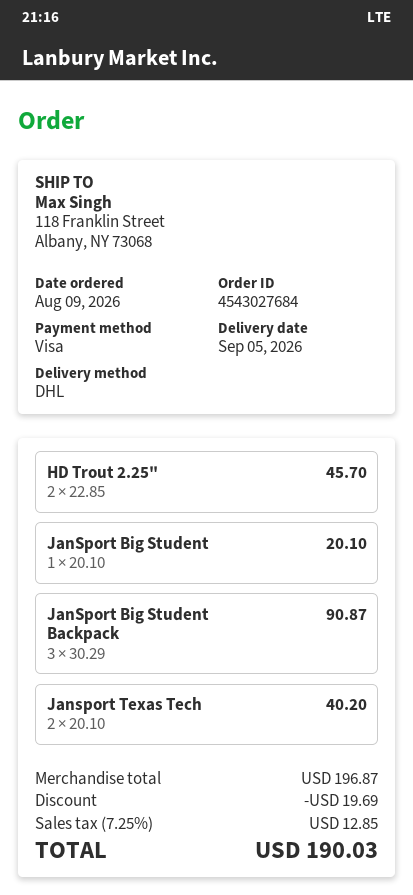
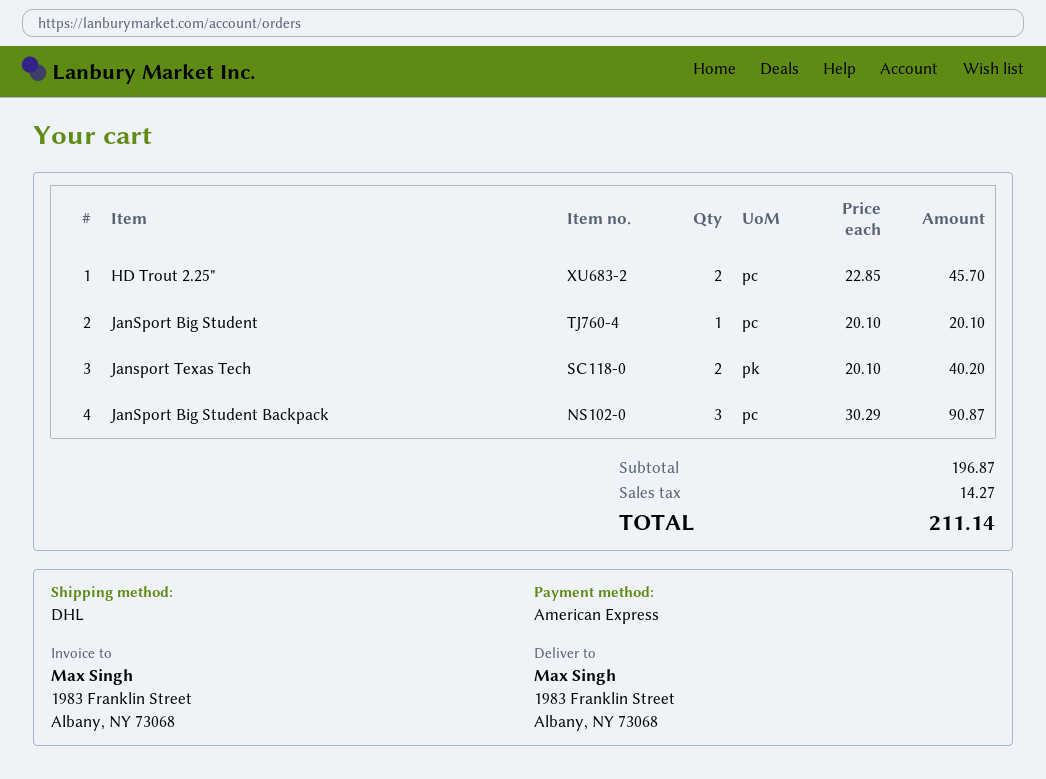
payment method: Visa -> American Express
ship to: 118 Franklin Street, Albany, NY 73068 -> 1983 Franklin Street, Albany, NY 73068
discount: 19.69 -> none
tax: 12.85 -> 14.27
total: 190.03 -> 211.14

